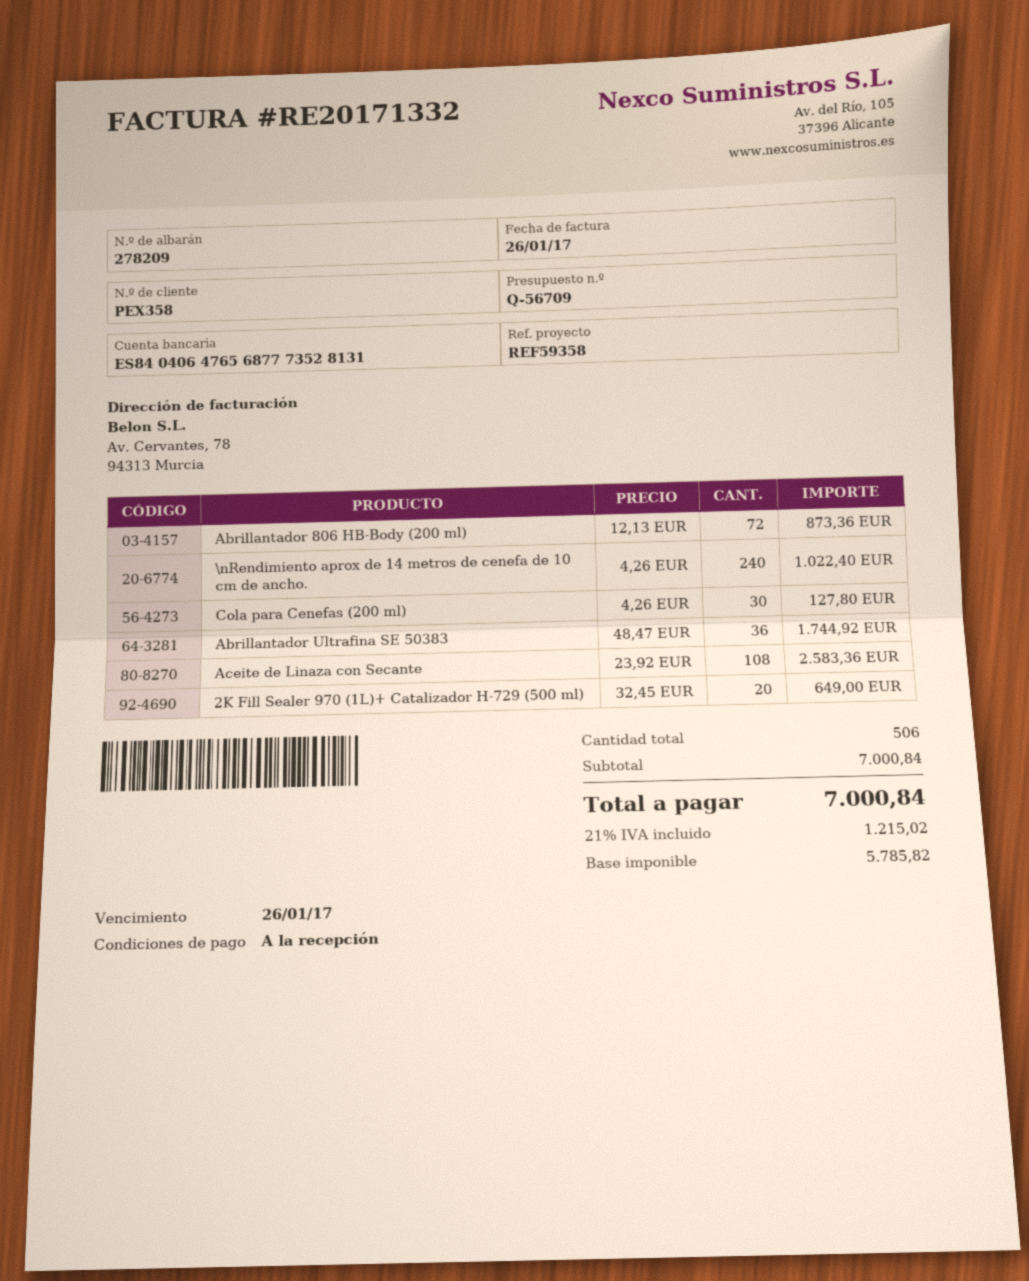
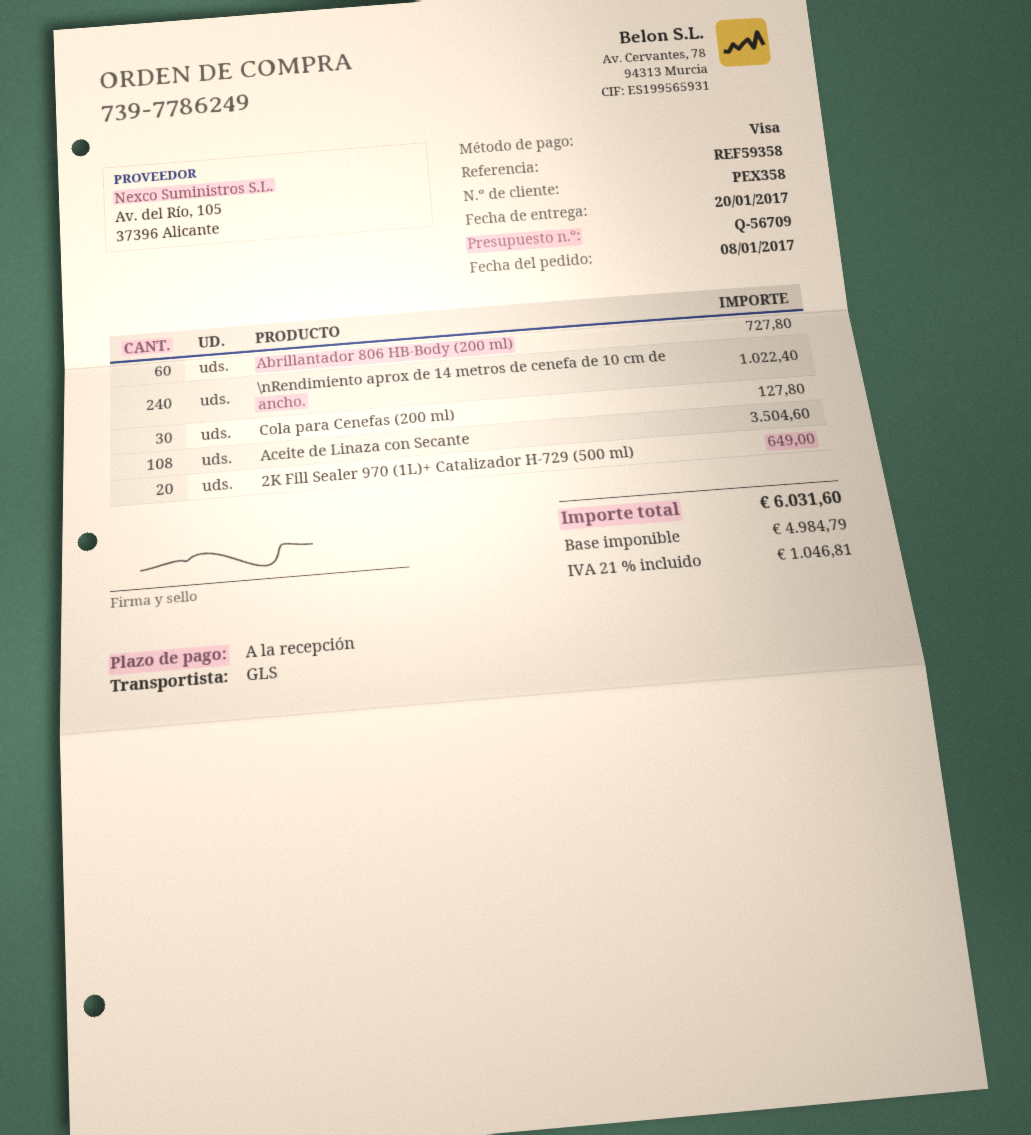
Abrillantador 806 HB-Body (200 ml): 72 for 873.36 -> 60 for 727.80
Abrillantador Ultrafina SE 50383: 36 for 1744.92 -> none
Aceite de Linaza con Secante: 108 for 2583.36 -> 108 for 3504.60
net: 5785.82 -> 4984.79
tax: 21% = 1215.02 -> 21% = 1046.81
total: 7000.84 -> 6031.60

